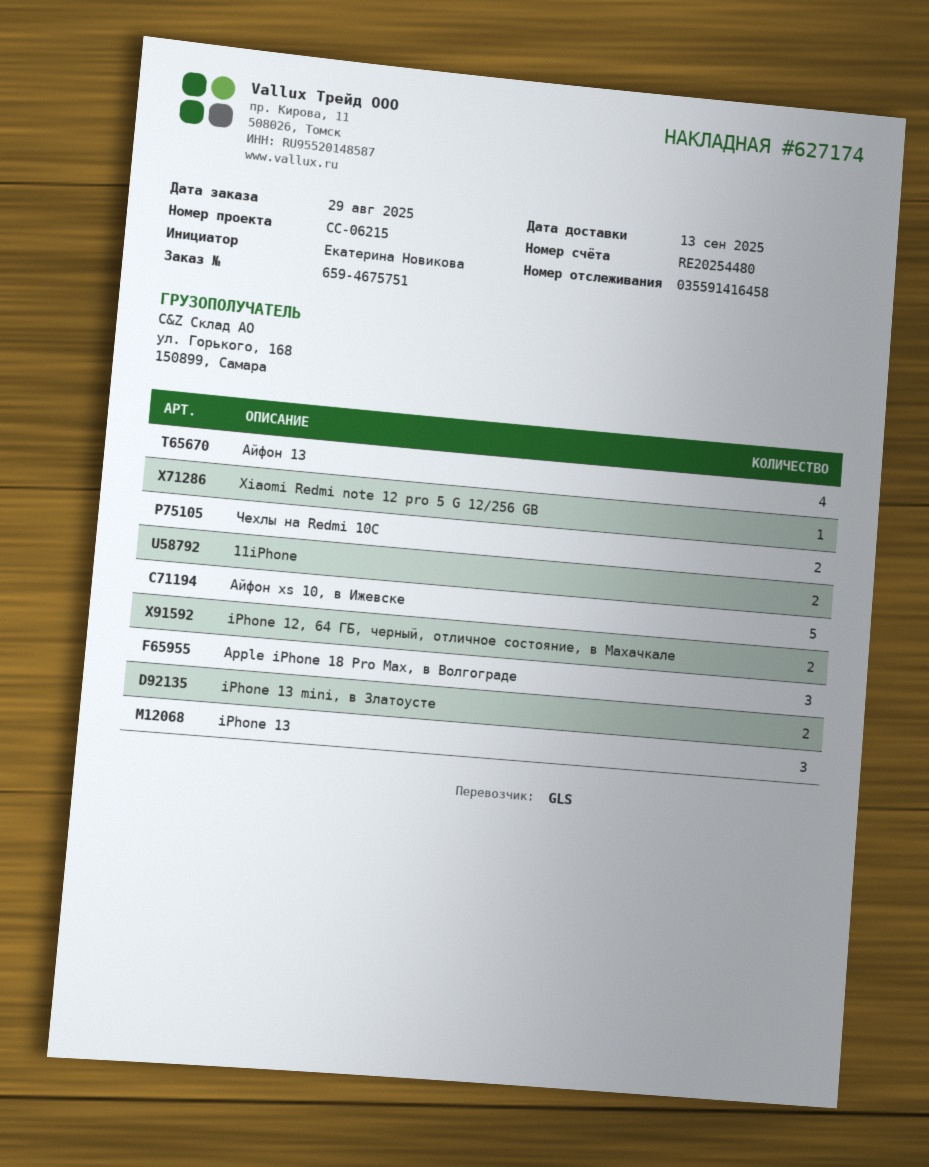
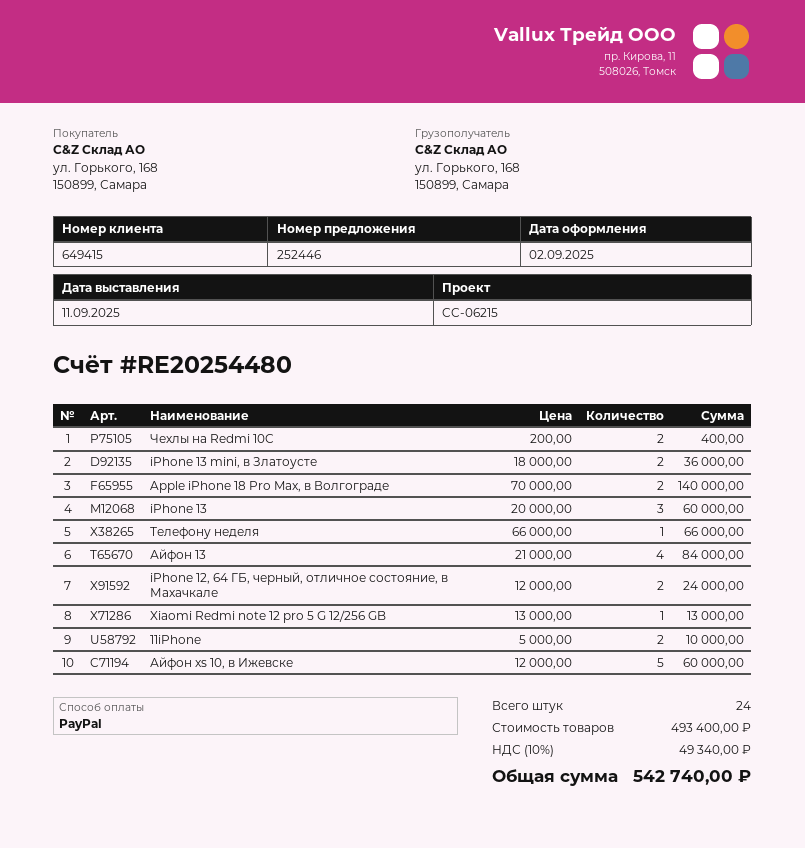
order date: 2025-08-29 -> 2025-09-02
Apple iPhone 18 Pro Max, в Волгограде: 3 -> 2
Телефону неделя: none -> 1

